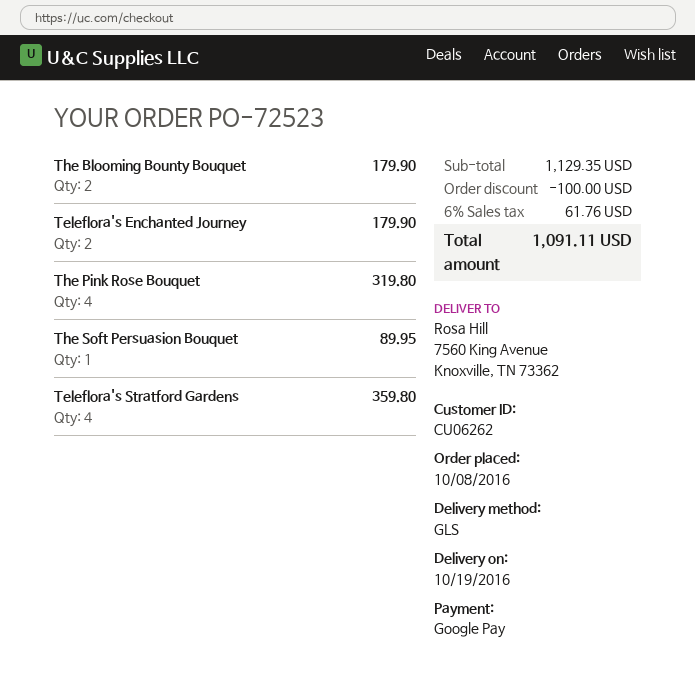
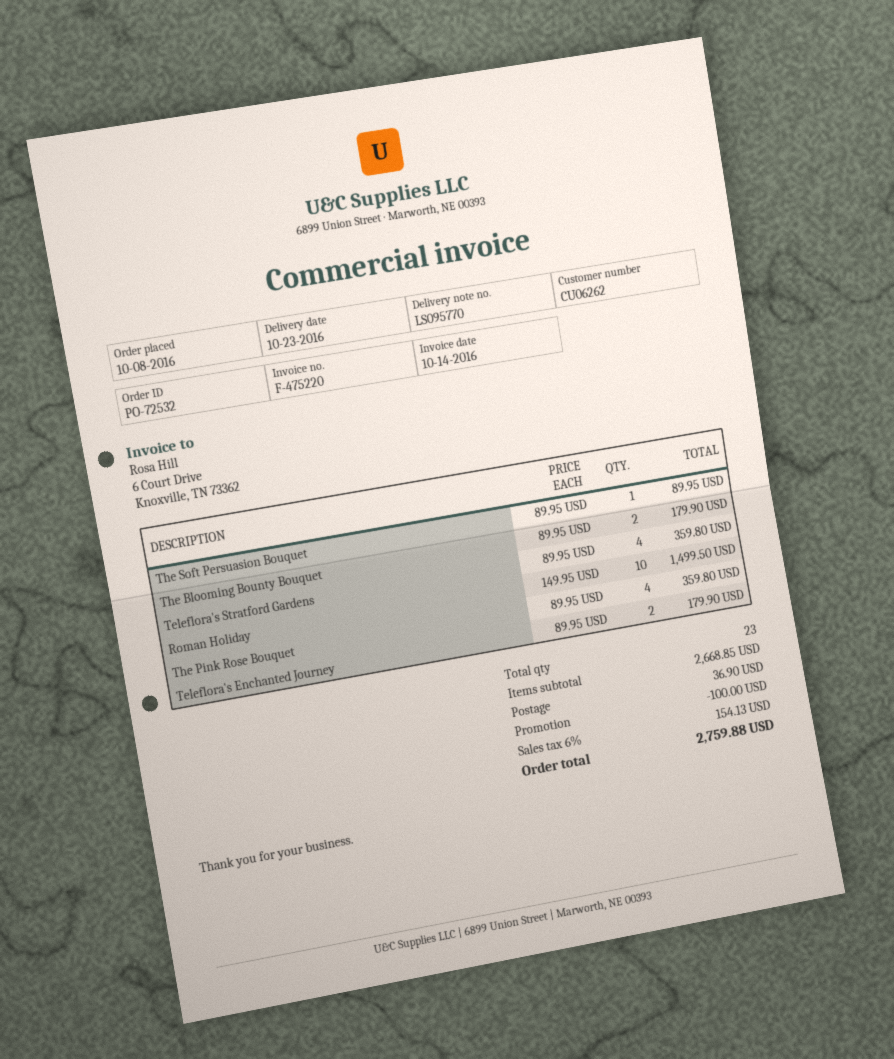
order number: PO-72523 -> PO-72532
delivery date: 2016-10-19 -> 2016-10-23
The Pink Rose Bouquet: 4 for 319.80 -> 4 for 359.80
Roman Holiday: none -> 10 for 1499.50
subtotal: 1129.35 -> 2668.85
shipping: none -> 36.90
tax: 6% = 61.76 -> 6% = 154.13
total: 1091.11 -> 2759.88

